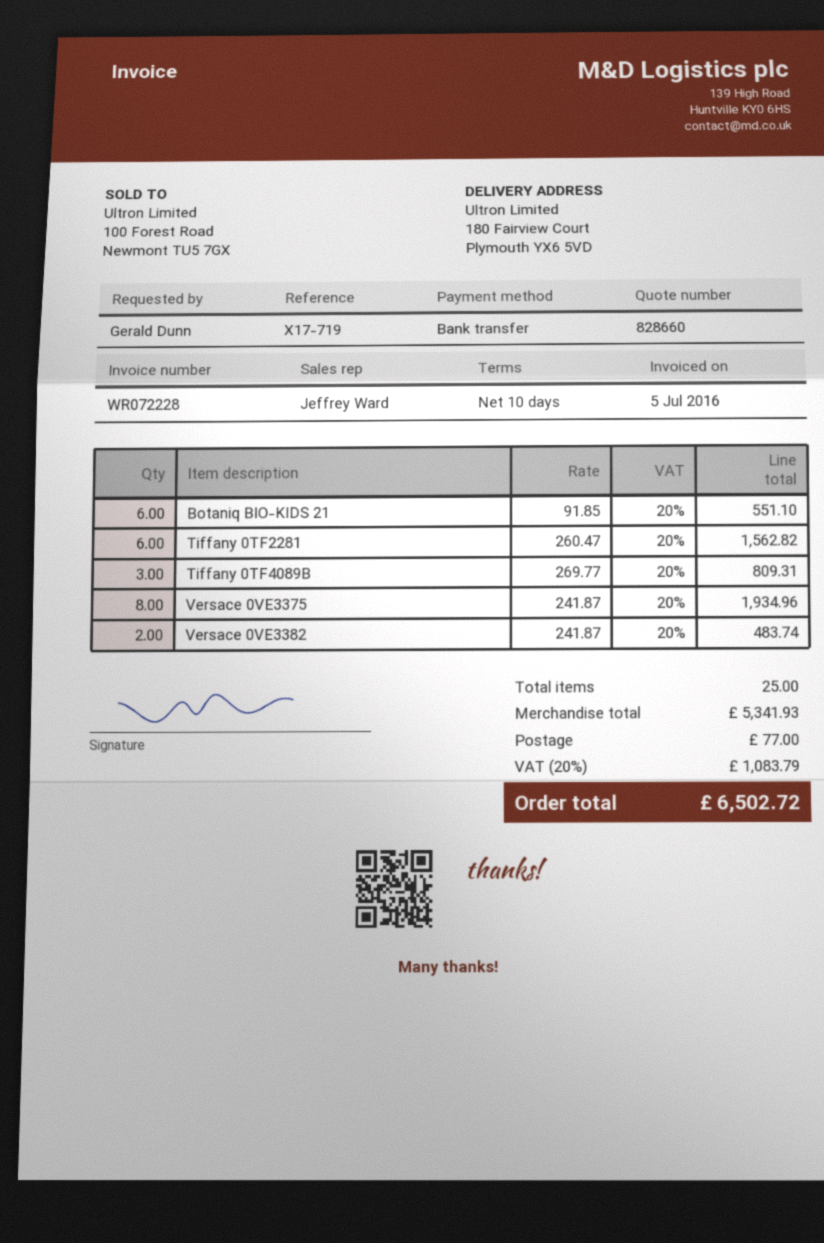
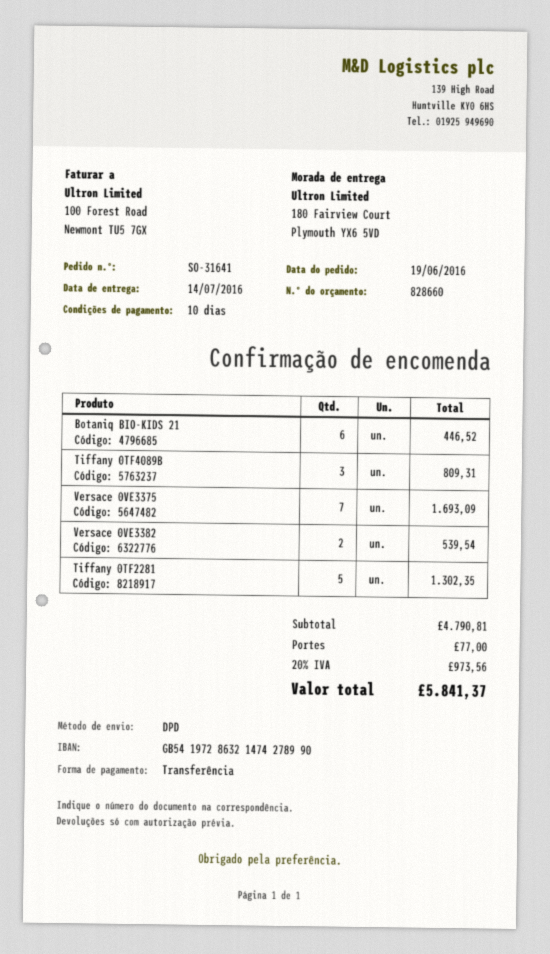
Botaniq BIO-KIDS 21: 6 for 551.10 -> 6 for 446.52
Tiffany 0TF2281: 6 for 1562.82 -> 5 for 1302.35
Versace 0VE3375: 8 for 1934.96 -> 7 for 1693.09
Versace 0VE3382: 2 for 483.74 -> 2 for 539.54
subtotal: 5341.93 -> 4790.81
tax: 20% = 1083.79 -> 20% = 973.56
total: 6502.72 -> 5841.37

